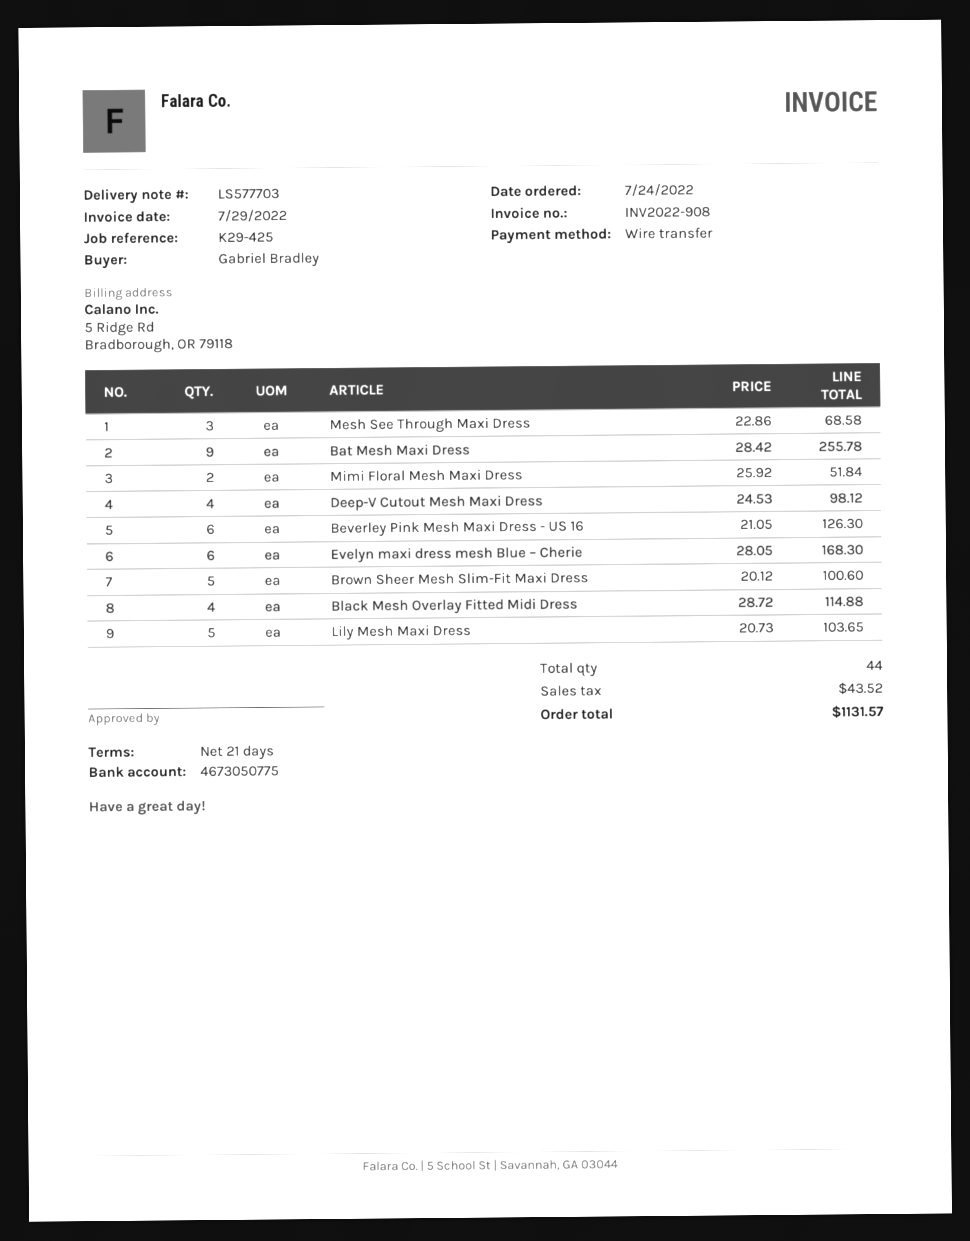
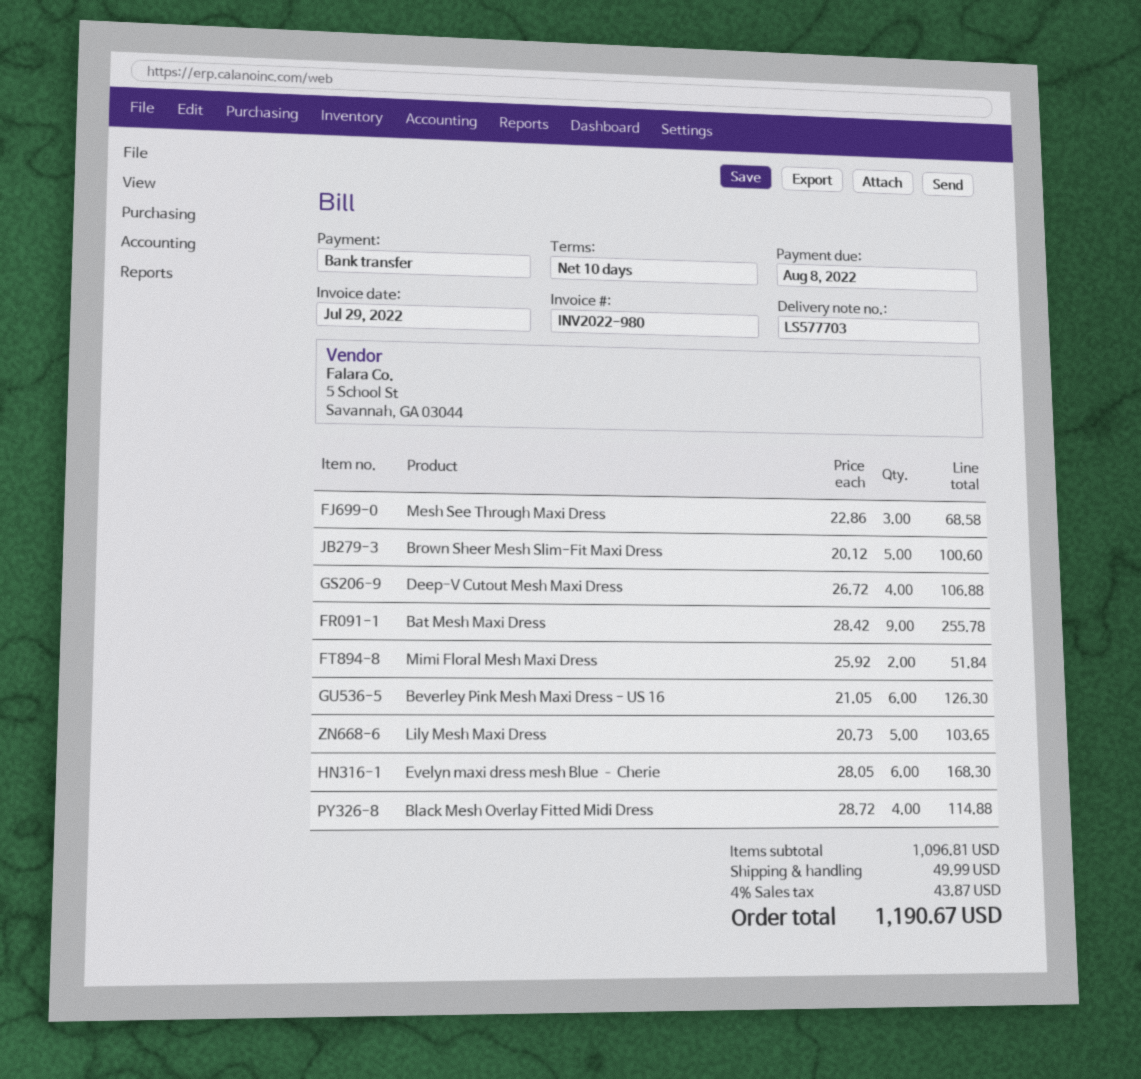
invoice number: INV2022-908 -> INV2022-980
payment terms: 21 days -> 10 days
Deep-V Cutout Mesh Maxi Dress: 4 x 24.53 = 98.12 -> 4 x 26.72 = 106.88
shipping: none -> 49.99
tax: 43.52 -> 43.87
total: 1131.57 -> 1190.67

